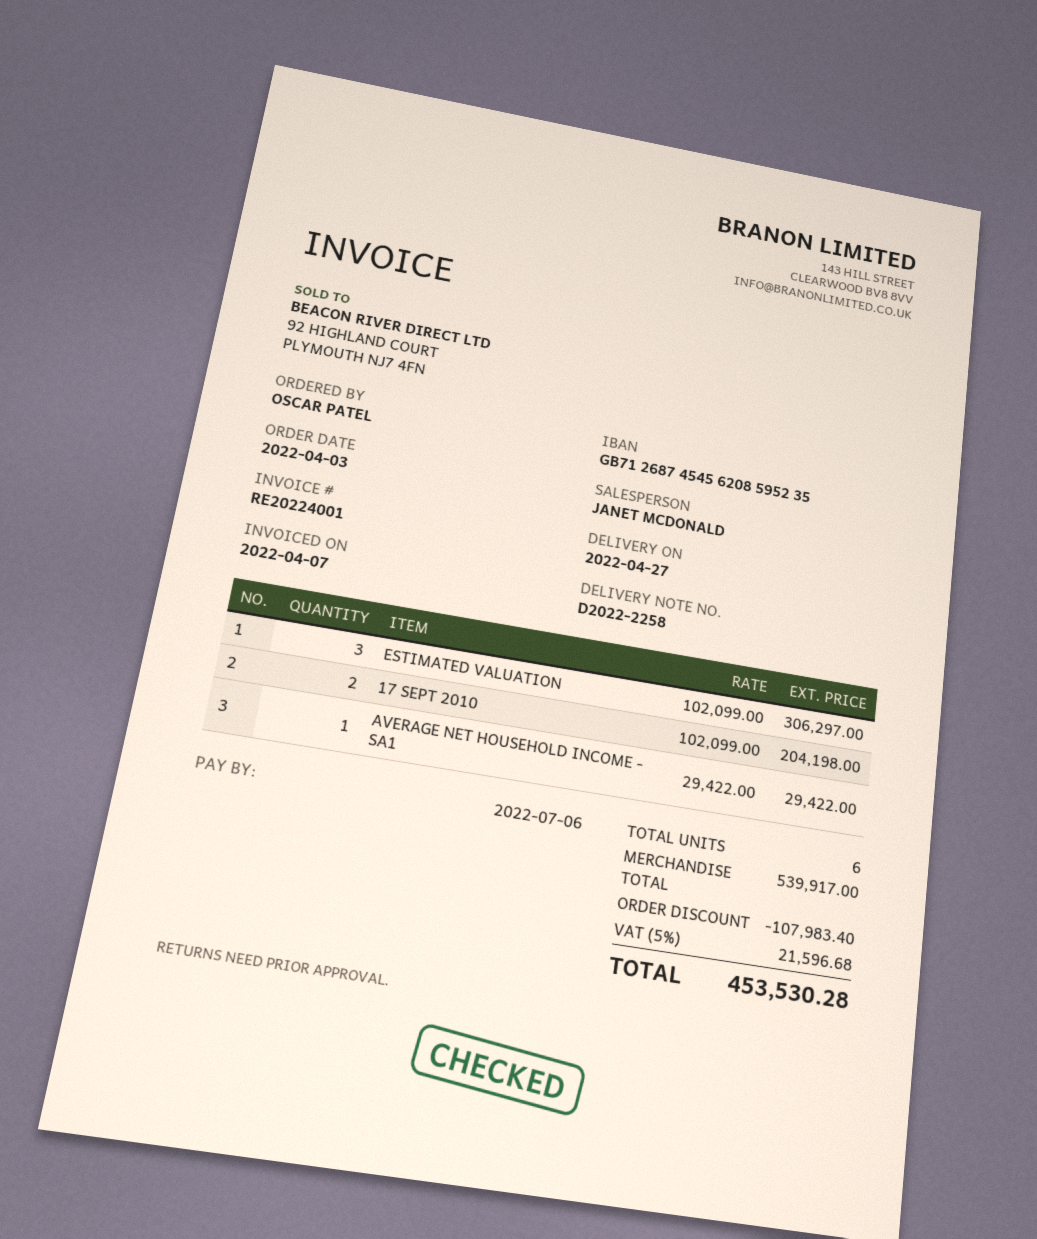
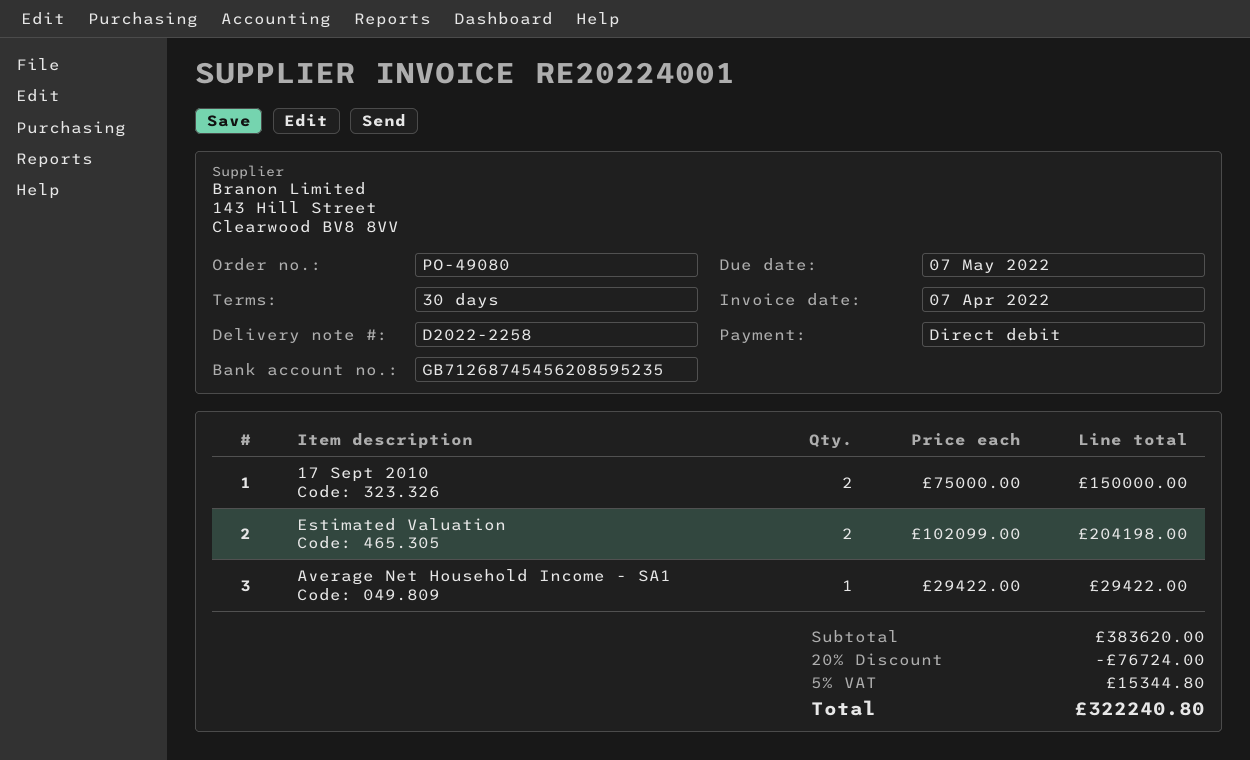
due date: 2022-07-06 -> 2022-05-07
ESTIMATED VALUATION: 3 x 102099.00 = 306297.00 -> 2 x 102099.00 = 204198.00
17 SEPT 2010: 2 x 102099.00 = 204198.00 -> 2 x 75000.00 = 150000.00
subtotal: 539917.00 -> 383620.00
discount: 107983.40 -> 76724.00
tax: 5% = 21596.68 -> 5% = 15344.80
total: 453530.28 -> 322240.80

